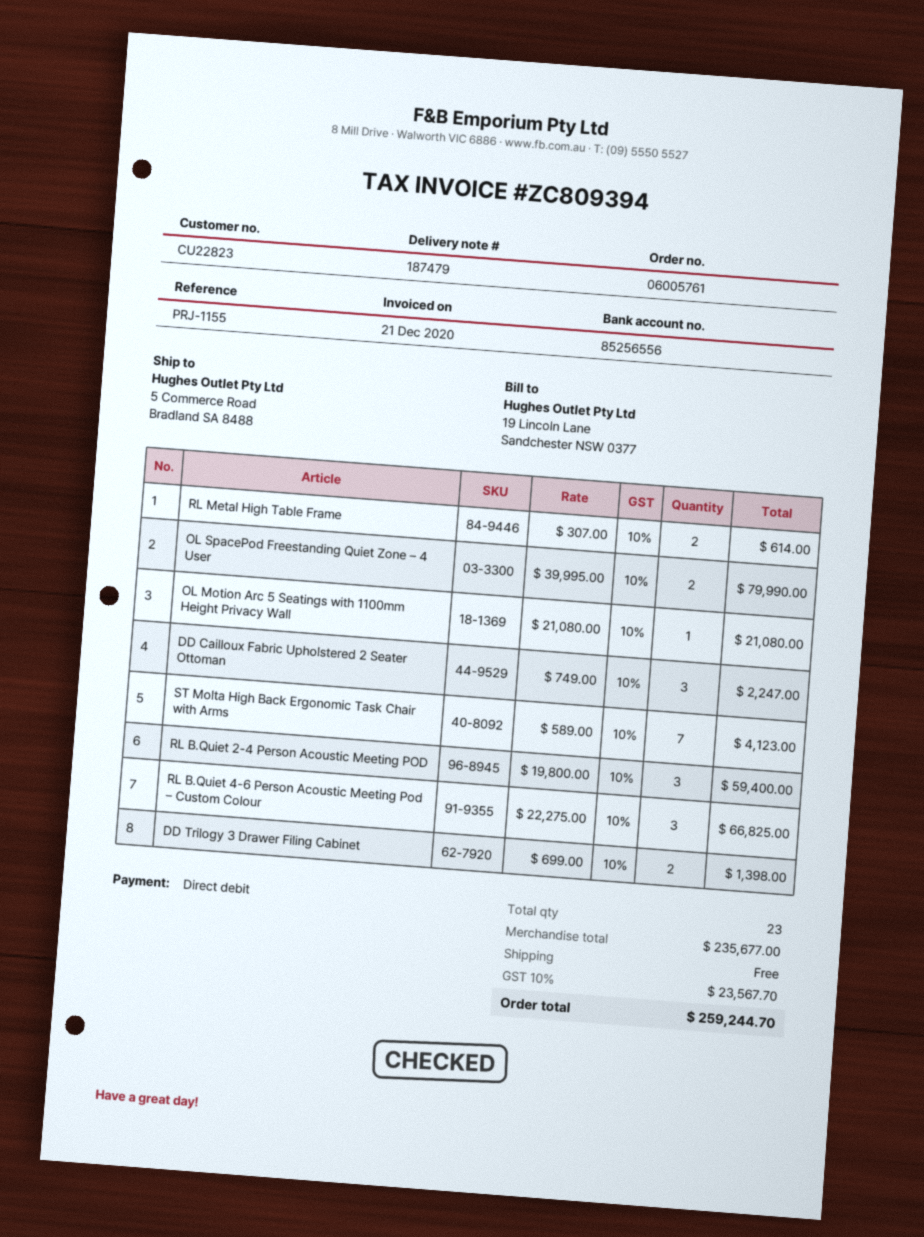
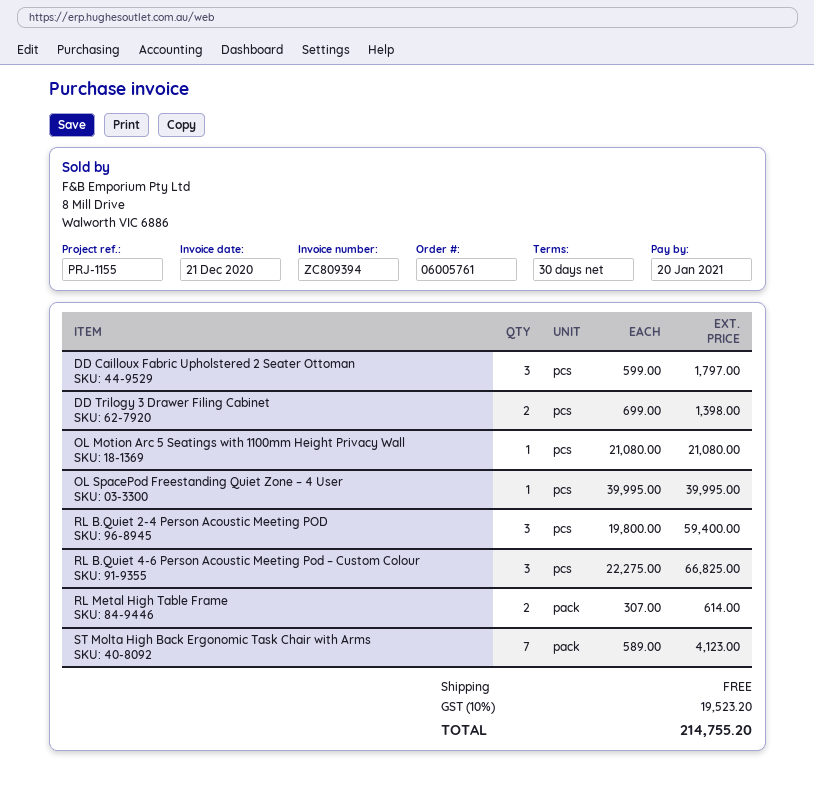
OL SpacePod Freestanding Quiet Zone – 4 User: 2 x 39995.00 = 79990.00 -> 1 x 39995.00 = 39995.00
DD Cailloux Fabric Upholstered 2 Seater Ottoman: 3 x 749.00 = 2247.00 -> 3 x 599.00 = 1797.00
tax: 10% = 23567.70 -> 10% = 19523.20
total: 259244.70 -> 214755.20

